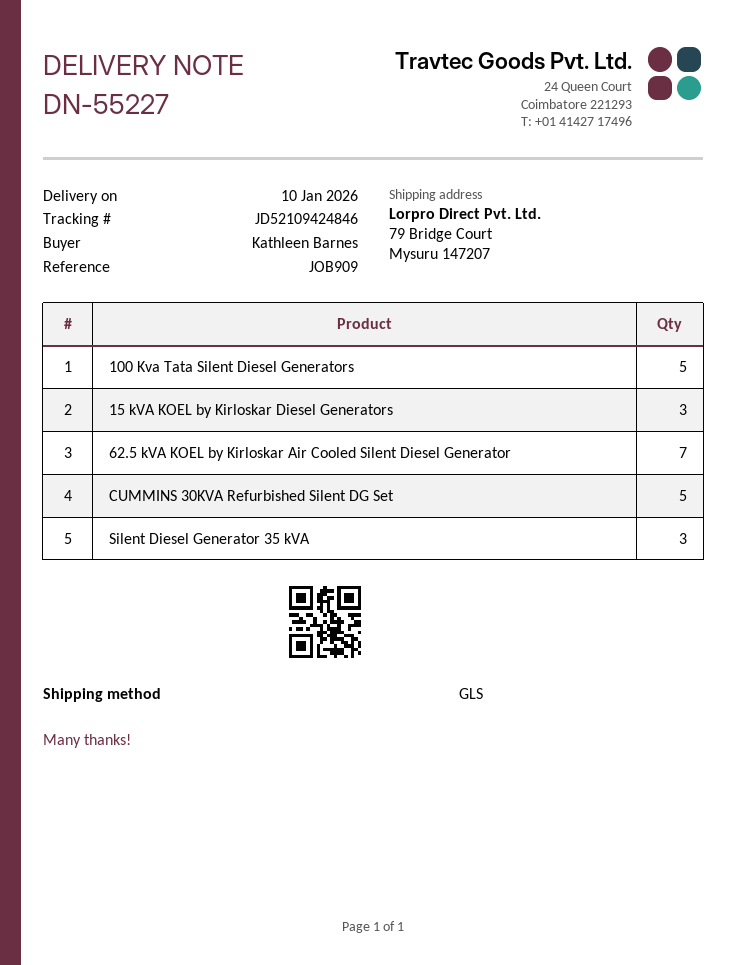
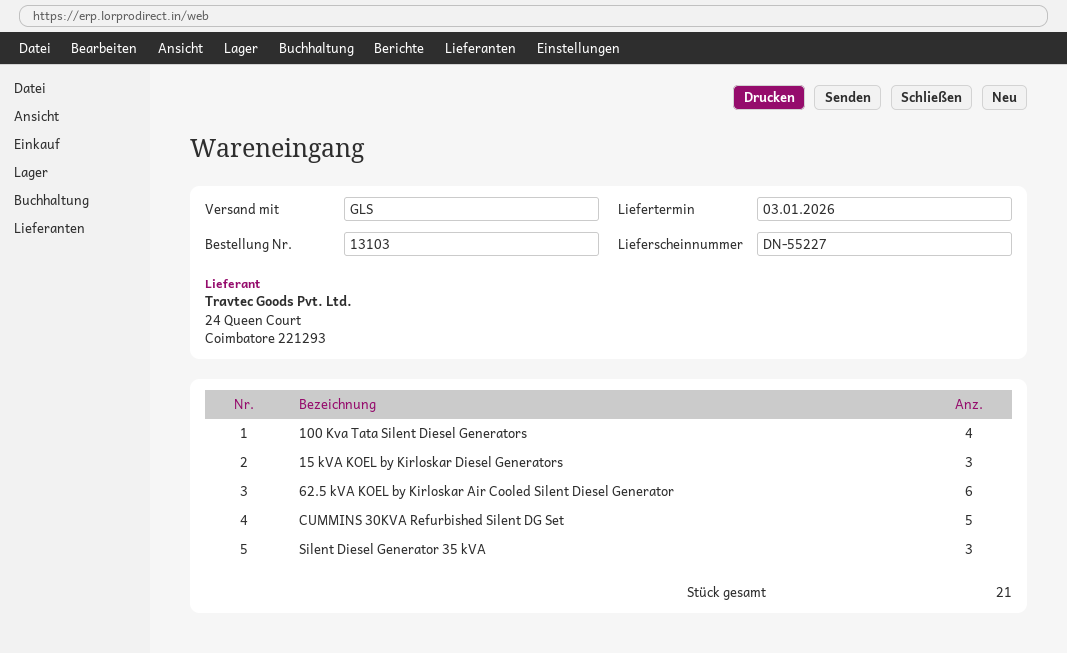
delivery date: 2026-01-10 -> 2026-01-03
100 Kva Tata Silent Diesel Generators: 5 -> 4
62.5 kVA KOEL by Kirloskar Air Cooled Silent Diesel Generator: 7 -> 6

